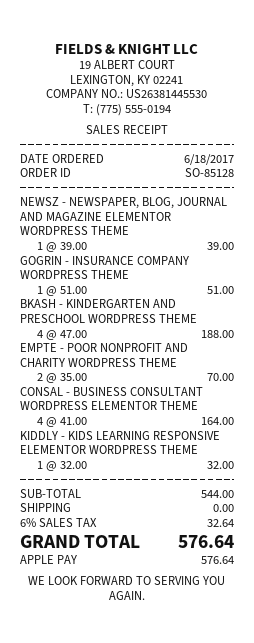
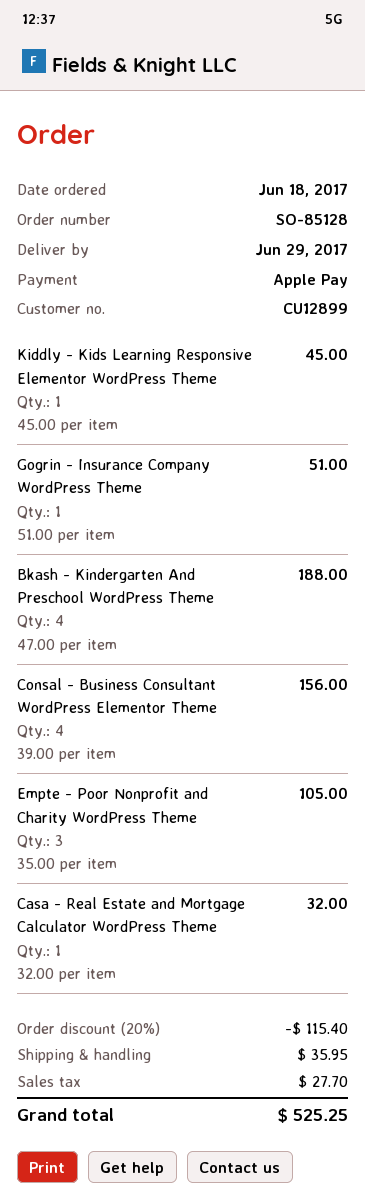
NEWSZ - NEWSPAPER, BLOG, JOURNAL AND MAGAZINE ELEMENTOR WORDPRESS THEME: 1 x 39.00 = 39.00 -> none
EMPTE - POOR NONPROFIT AND CHARITY WORDPRESS THEME: 2 x 35.00 = 70.00 -> 3 x 35.00 = 105.00
CONSAL - BUSINESS CONSULTANT WORDPRESS ELEMENTOR THEME: 4 x 41.00 = 164.00 -> 4 x 39.00 = 156.00
KIDDLY - KIDS LEARNING RESPONSIVE ELEMENTOR WORDPRESS THEME: 1 x 32.00 = 32.00 -> 1 x 45.00 = 45.00
Casa - Real Estate and Mortgage Calculator WordPress Theme: none -> 1 x 32.00 = 32.00
discount: none -> 20% = 115.40
shipping: 0.00 -> 35.95
tax: 32.64 -> 27.70
total: 576.64 -> 525.25

